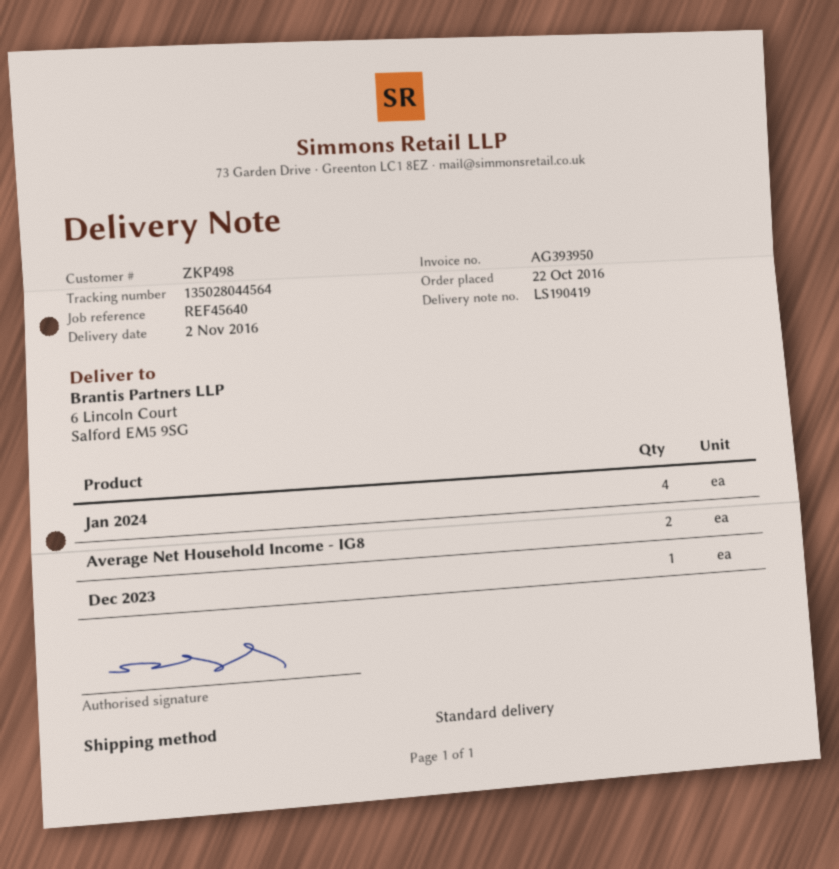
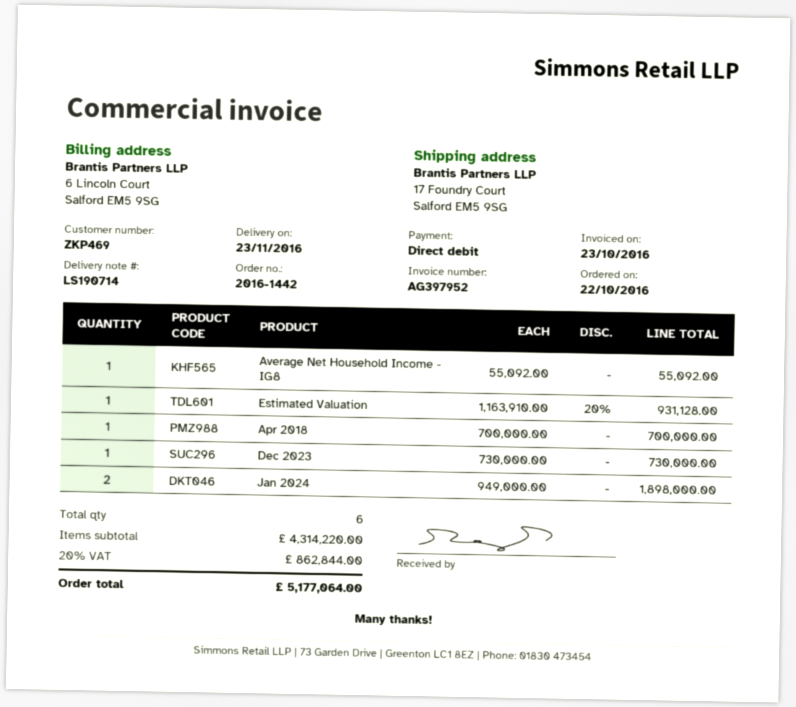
delivery note number: LS190419 -> LS190714
delivery date: 2016-11-02 -> 2016-11-23
invoice number: AG393950 -> AG397952
customer number: ZKP498 -> ZKP469
ship to: 6 Lincoln Court, Salford EM5 9SG -> 17 Foundry Court, Salford EM5 9SG
Jan 2024: 4 -> 2
Average Net Household Income - IG8: 2 -> 1
Estimated Valuation: none -> 1
Apr 2018: none -> 1

